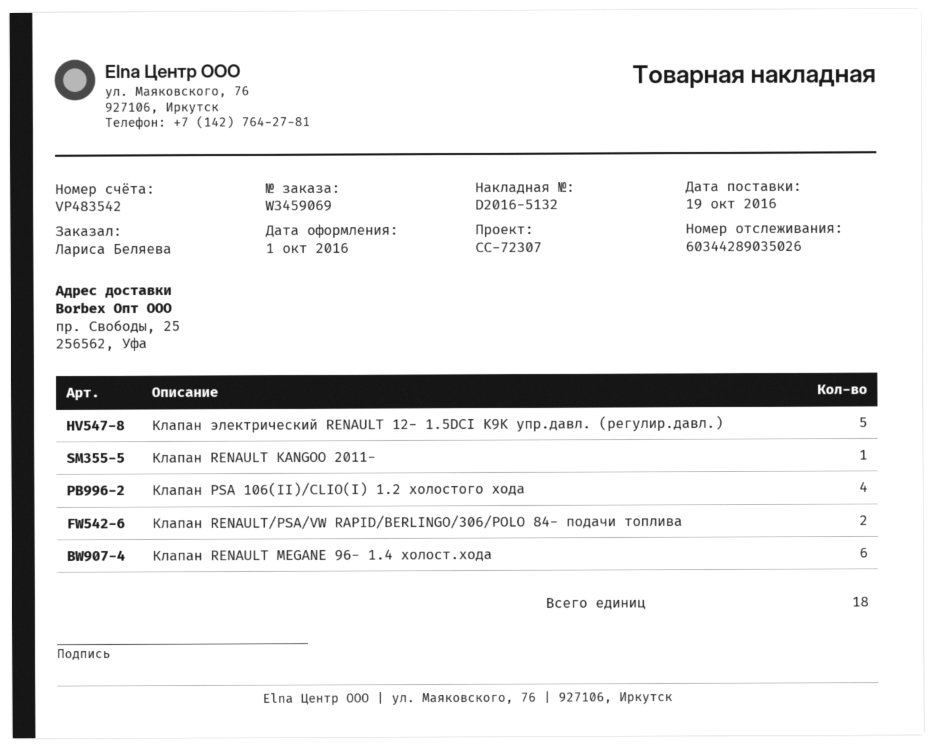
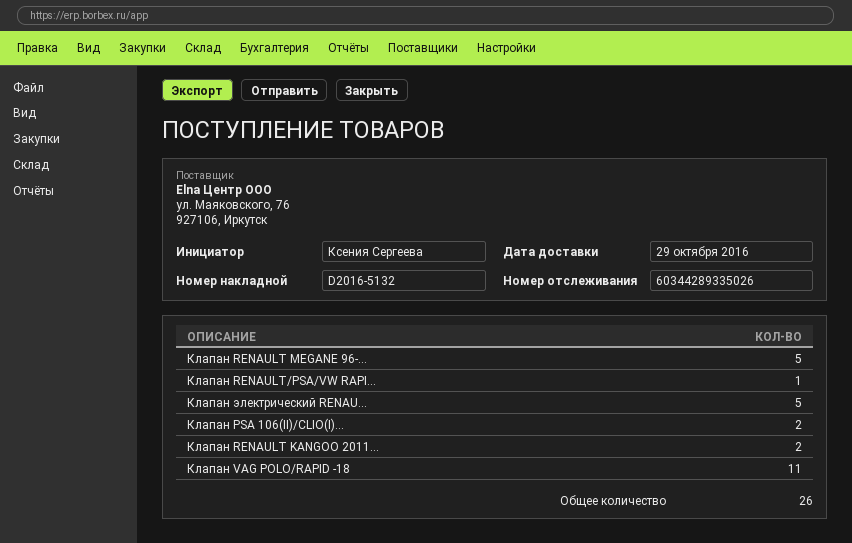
delivery date: 2016-10-19 -> 2016-10-29
ordered by: Лариса Беляева -> Ксения Сергеева
tracking number: 60344289035026 -> 60344289335026
Клапан RENAULT KANGOO 2011-: 1 -> 2
Клапан PSA 106(II)/CLIO(I) 1.2 холостого хода: 4 -> 2
Клапан RENAULT/PSA/VW RAPID/BERLINGO/306/POLO 84- подачи топлива: 2 -> 1
Клапан RENAULT MEGANE 96- 1.4 холост.хода: 6 -> 5
Клапан VAG POLO/RAPID -18: none -> 11
total quantity: 18 -> 26

